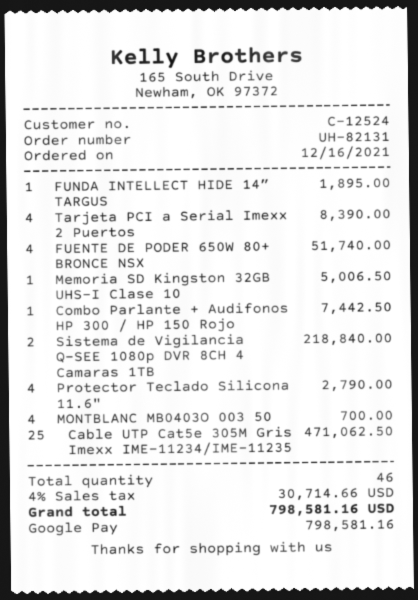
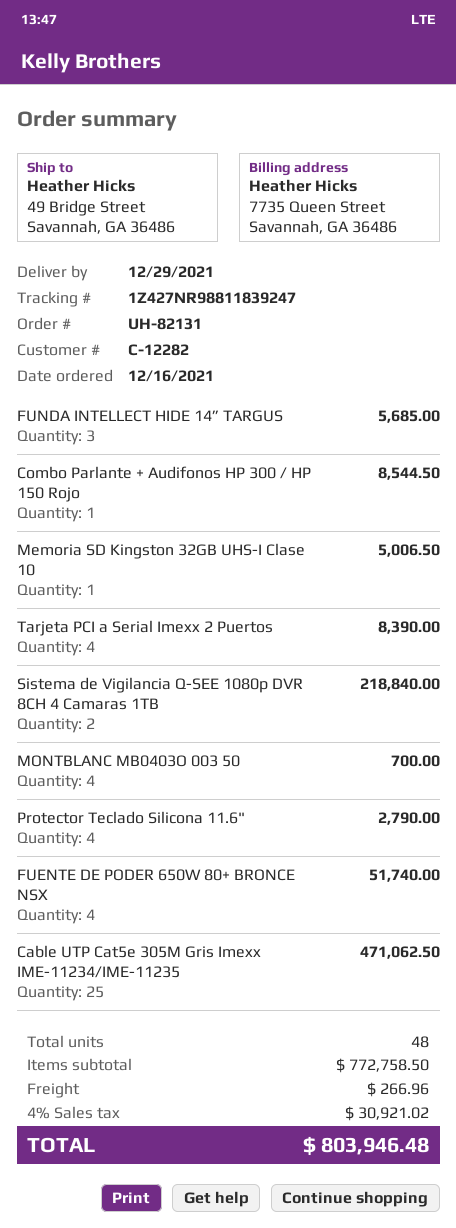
customer number: C-12524 -> C-12282
FUNDA INTELLECT HIDE 14” TARGUS: 1 for 1895.00 -> 3 for 5685.00
Combo Parlante + Audifonos HP 300 / HP 150 Rojo: 1 for 7442.50 -> 1 for 8544.50
total quantity: 46 -> 48
shipping: none -> 266.96
tax: 4% = 30714.66 -> 4% = 30921.02
total: 798581.16 -> 803946.48

